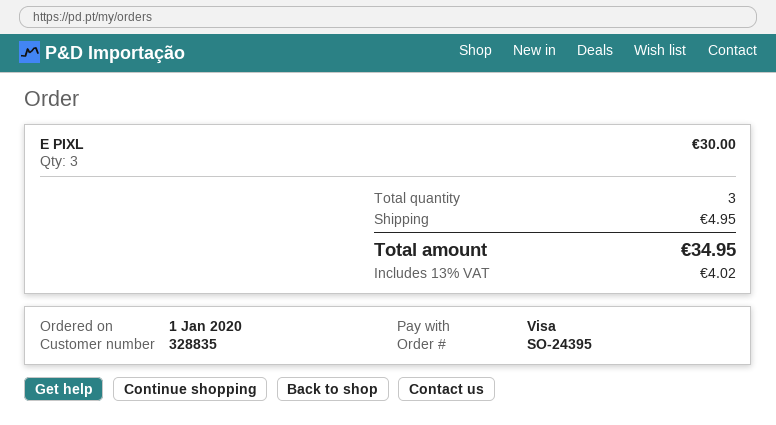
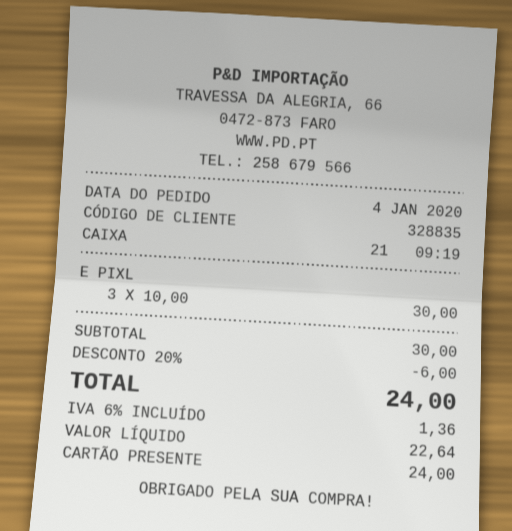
order date: 2020-01-01 -> 2020-01-04
payment method: Visa -> gift card
discount: none -> 20% = 6.00
shipping: 4.95 -> none
tax: 13% = 4.02 -> 6% = 1.36
total: 34.95 -> 24.00

